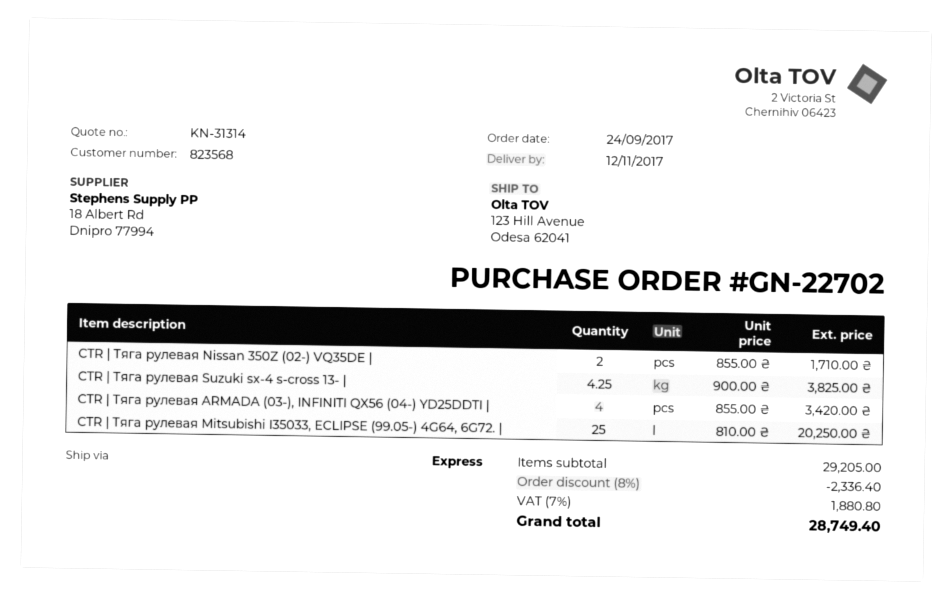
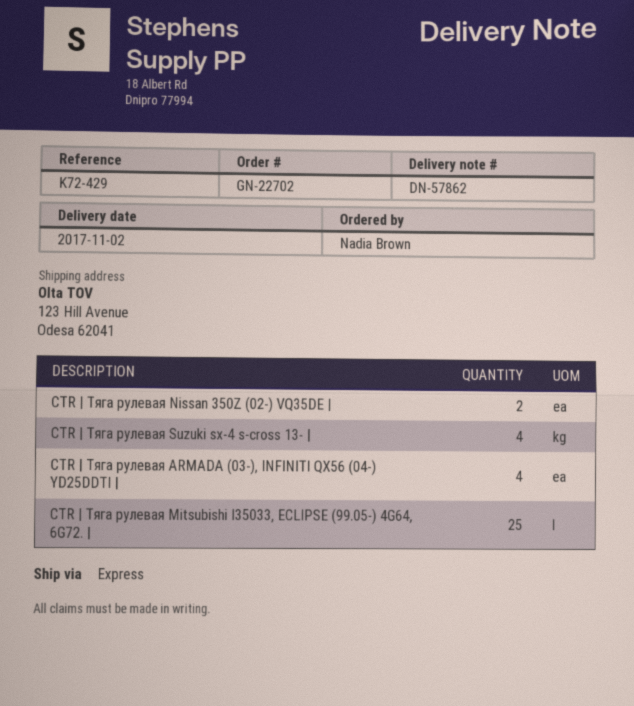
delivery date: 2017-11-12 -> 2017-11-02
CTR | Тяга рулевая Suzuki sx-4 s-cross 13- |: 4.25 -> 4

